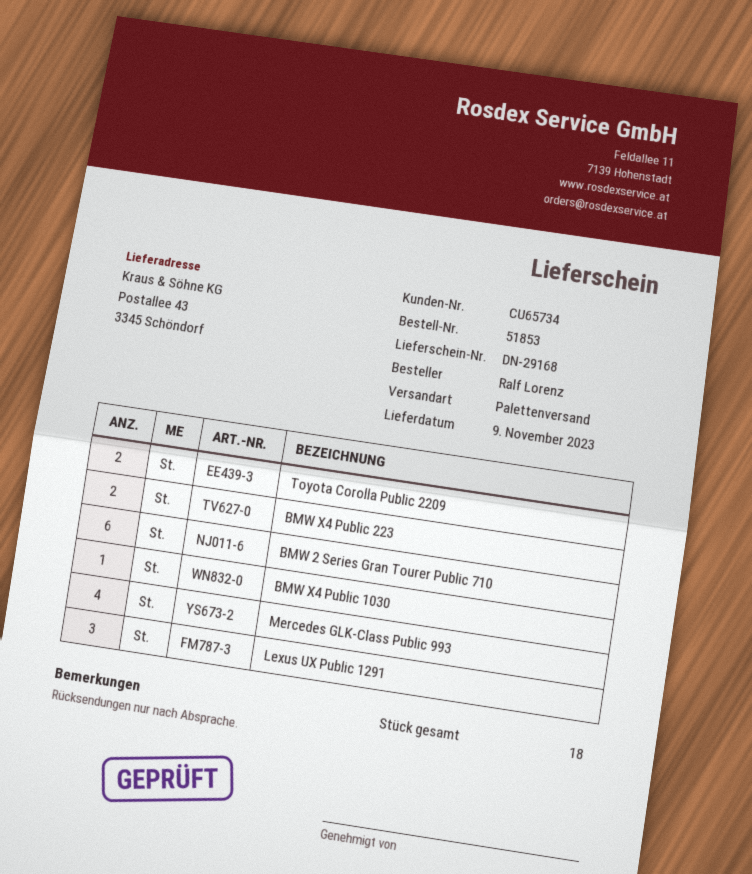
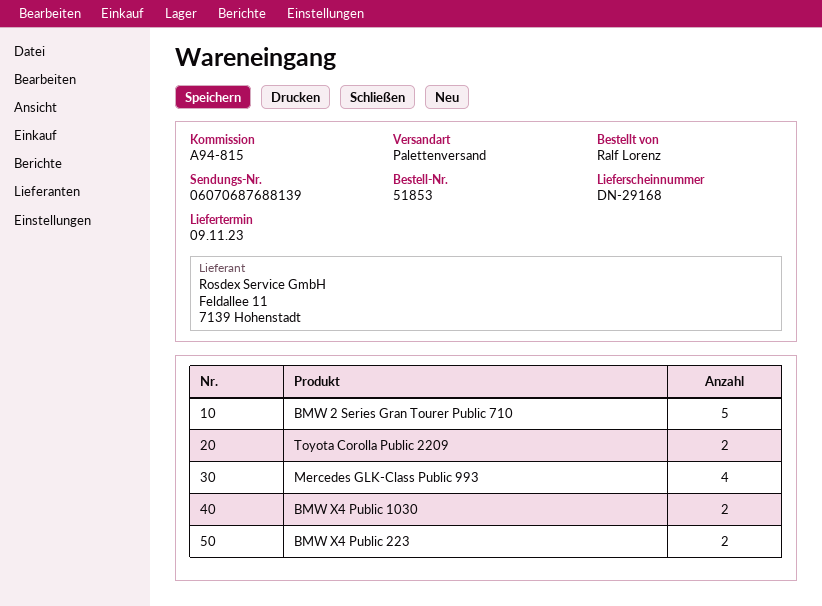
BMW 2 Series Gran Tourer Public 710: 6 -> 5
BMW X4 Public 1030: 1 -> 2
Lexus UX Public 1291: 3 -> none

